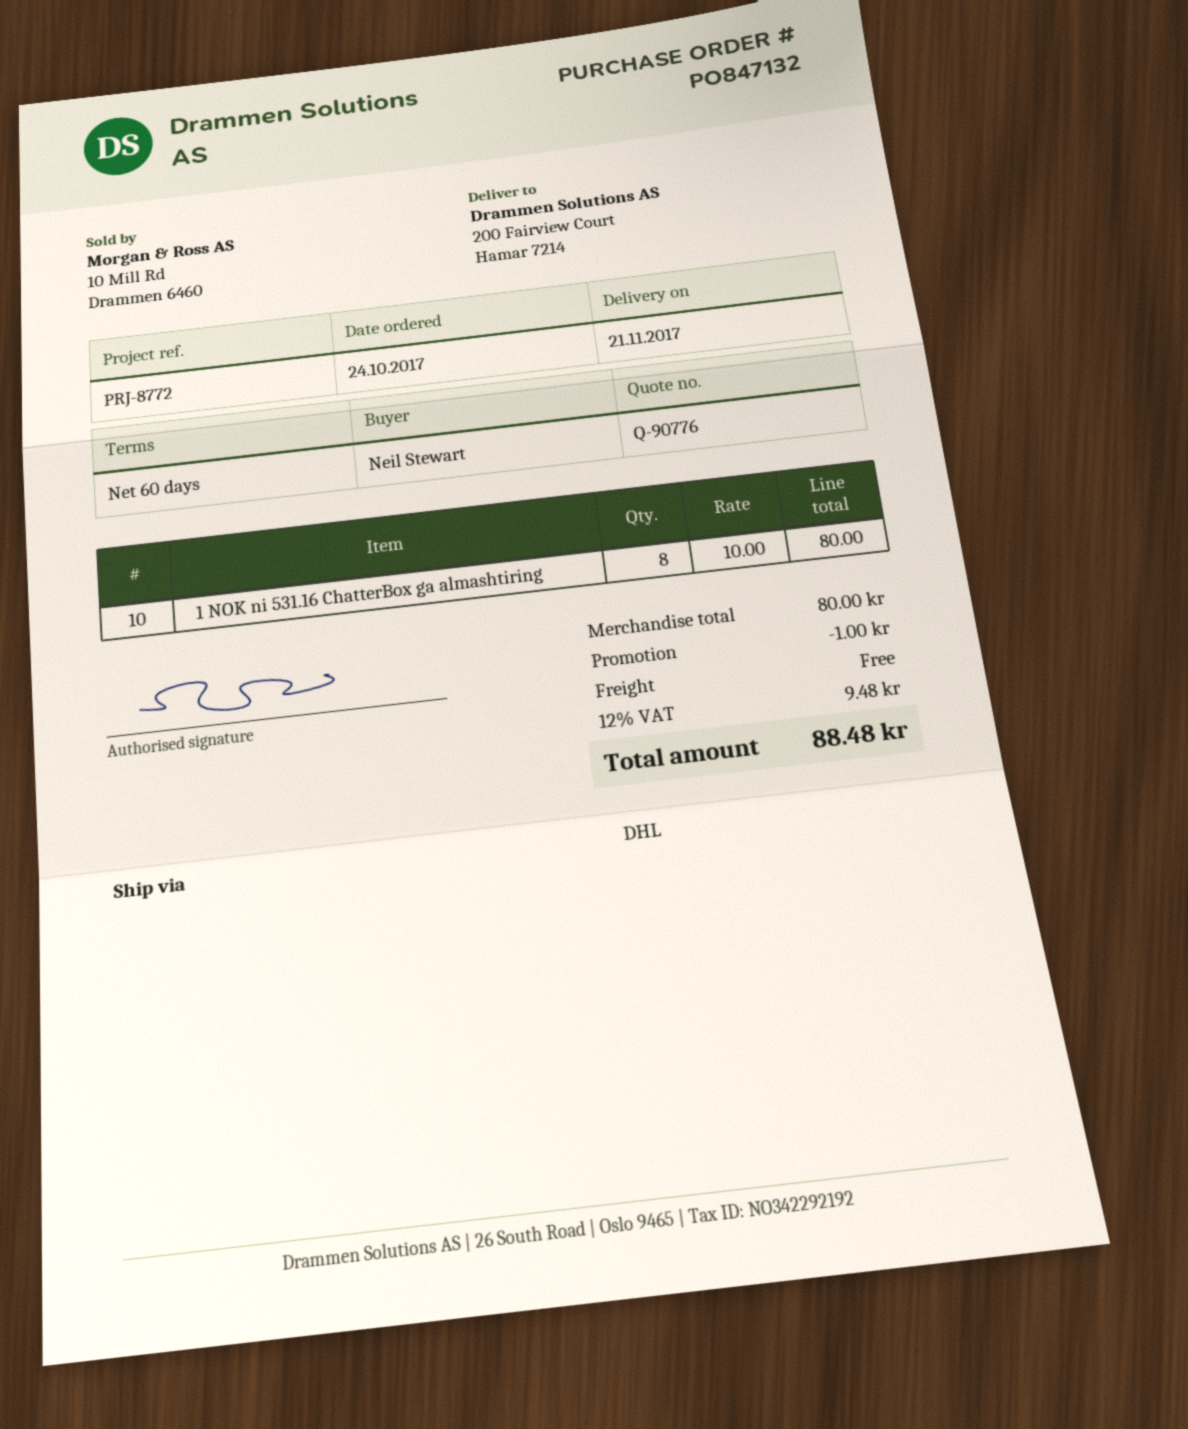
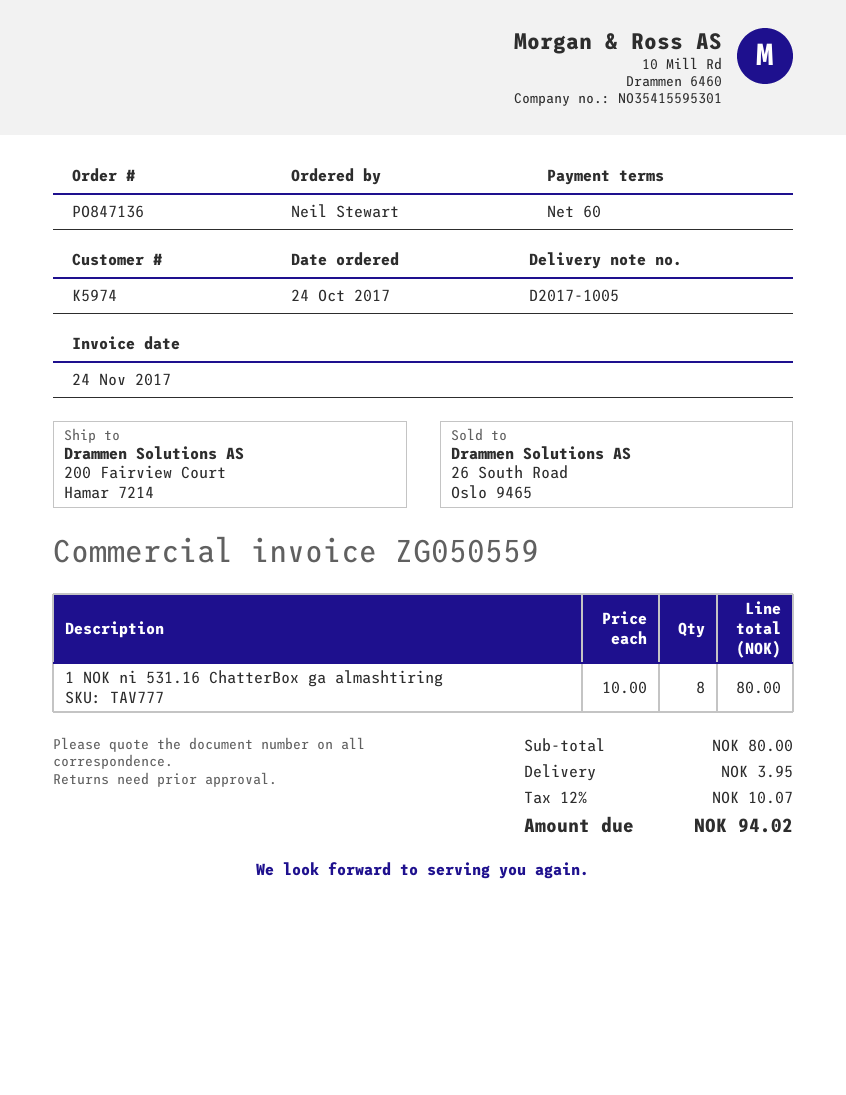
order number: PO847132 -> PO847136
discount: 1.00 -> none
shipping: 0.00 -> 3.95
tax: 12% = 9.48 -> 12% = 10.07
total: 88.48 -> 94.02

